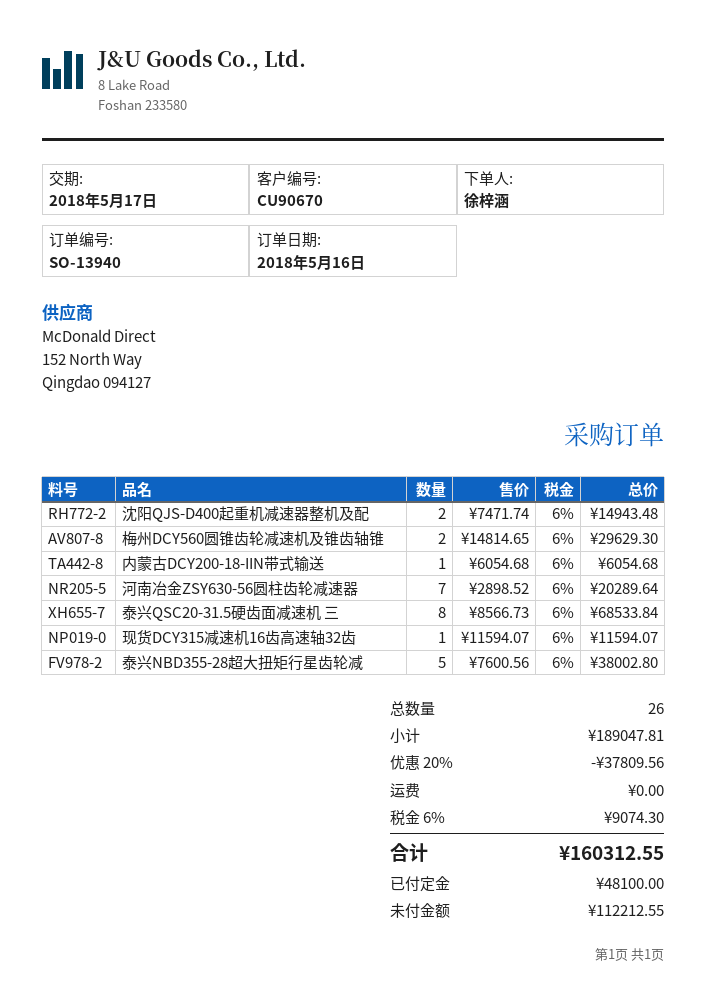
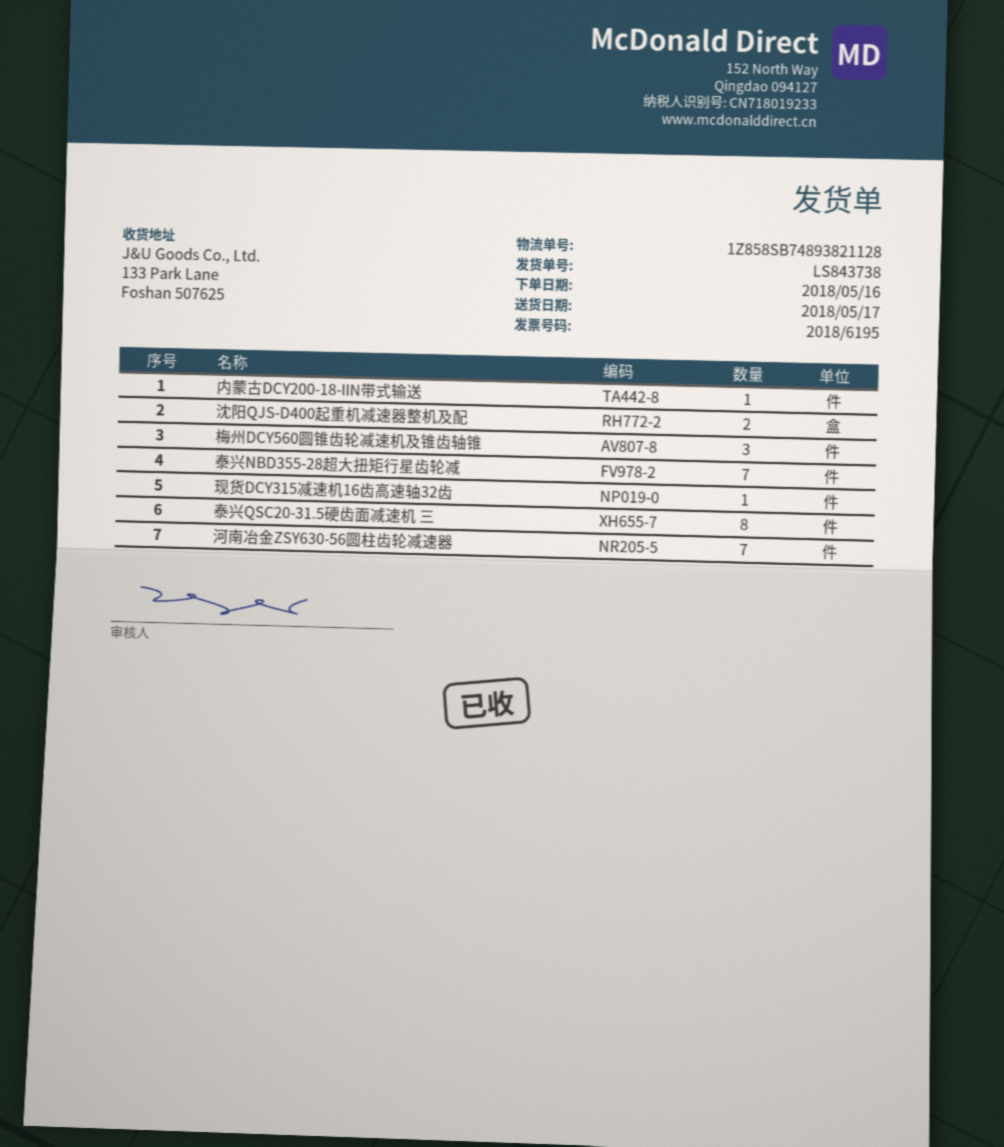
梅州DCY560圆锥齿轮减速机及锥齿轴锥: 2 -> 3
泰兴NBD355-28超大扭矩行星齿轮减: 5 -> 7

